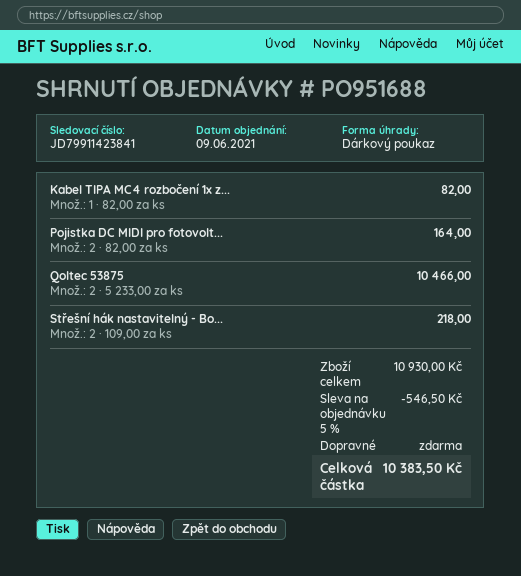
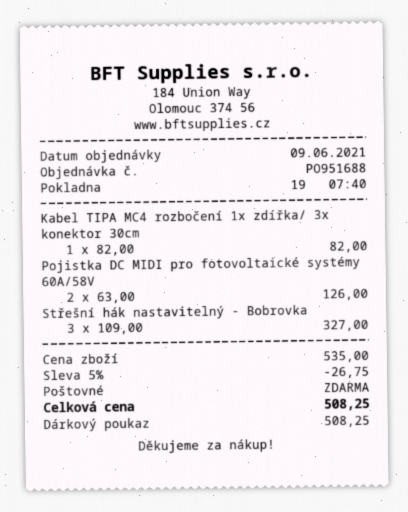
Pojistka DC MIDI pro fotovolt...: 2 x 82.00 = 164.00 -> 2 x 63.00 = 126.00
Qoltec 53875: 2 x 5233.00 = 10466.00 -> none
Střešní hák nastavitelný - Bo...: 2 x 109.00 = 218.00 -> 3 x 109.00 = 327.00
subtotal: 10930.00 -> 535.00
discount: 5% = 546.50 -> 5% = 26.75
total: 10383.50 -> 508.25

